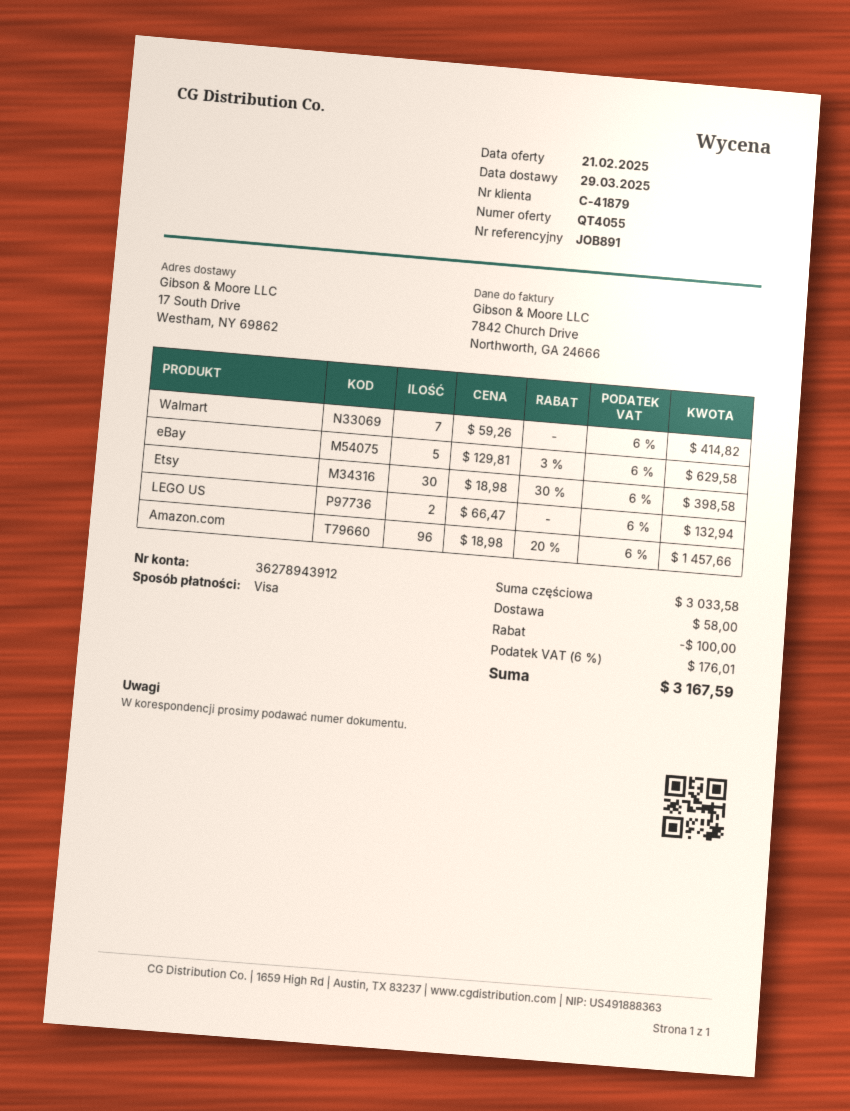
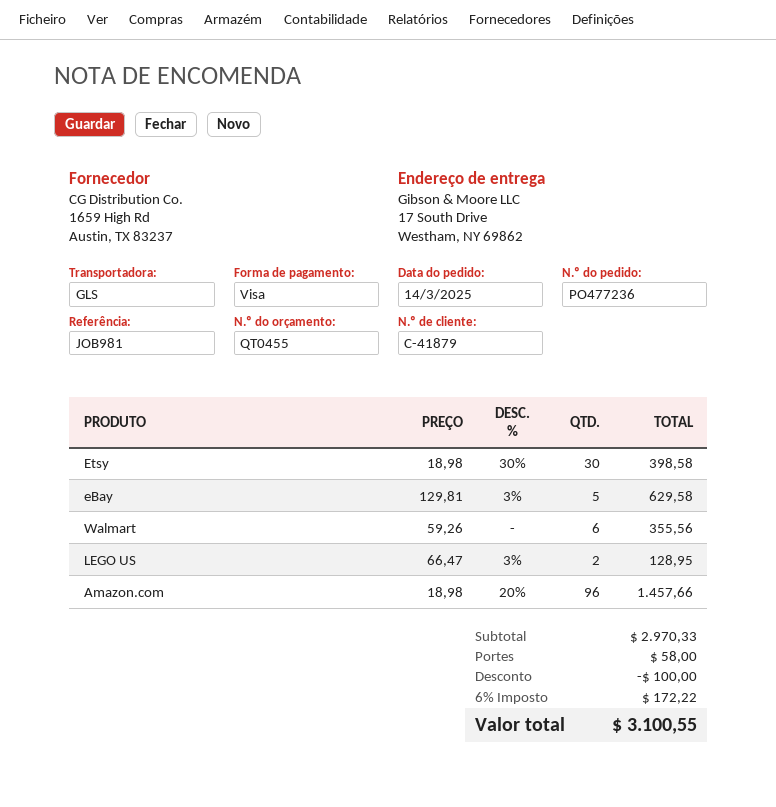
quote number: QT4055 -> QT0455
reference: JOB891 -> JOB981
Walmart: 7 x 59.26 = 414.82 -> 6 x 59.26 = 355.56
LEGO US: 2 x 66.47 = 132.94 -> 2 x 66.47 - 3% = 128.95
subtotal: 3033.58 -> 2970.33
tax: 6% = 176.01 -> 6% = 172.22
total: 3167.59 -> 3100.55

